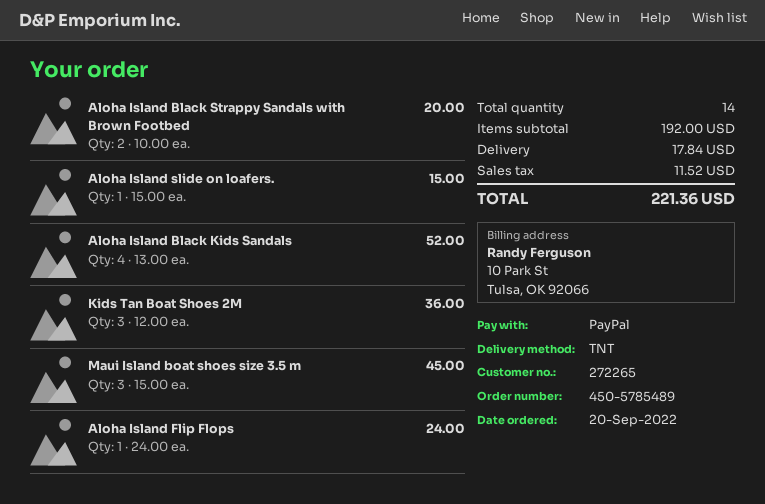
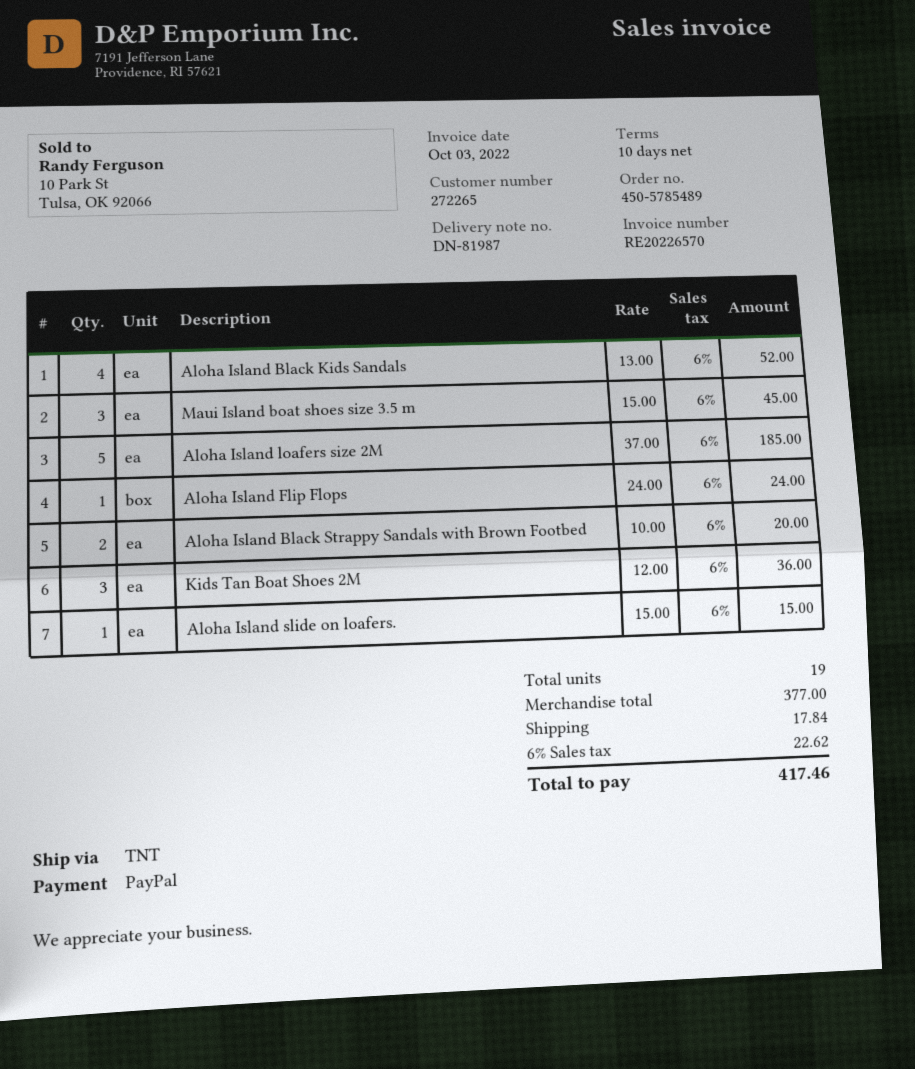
Aloha Island loafers size 2M: none -> 5 x 37.00 = 185.00
total quantity: 14 -> 19
subtotal: 192.00 -> 377.00
tax: 11.52 -> 22.62
total: 221.36 -> 417.46

